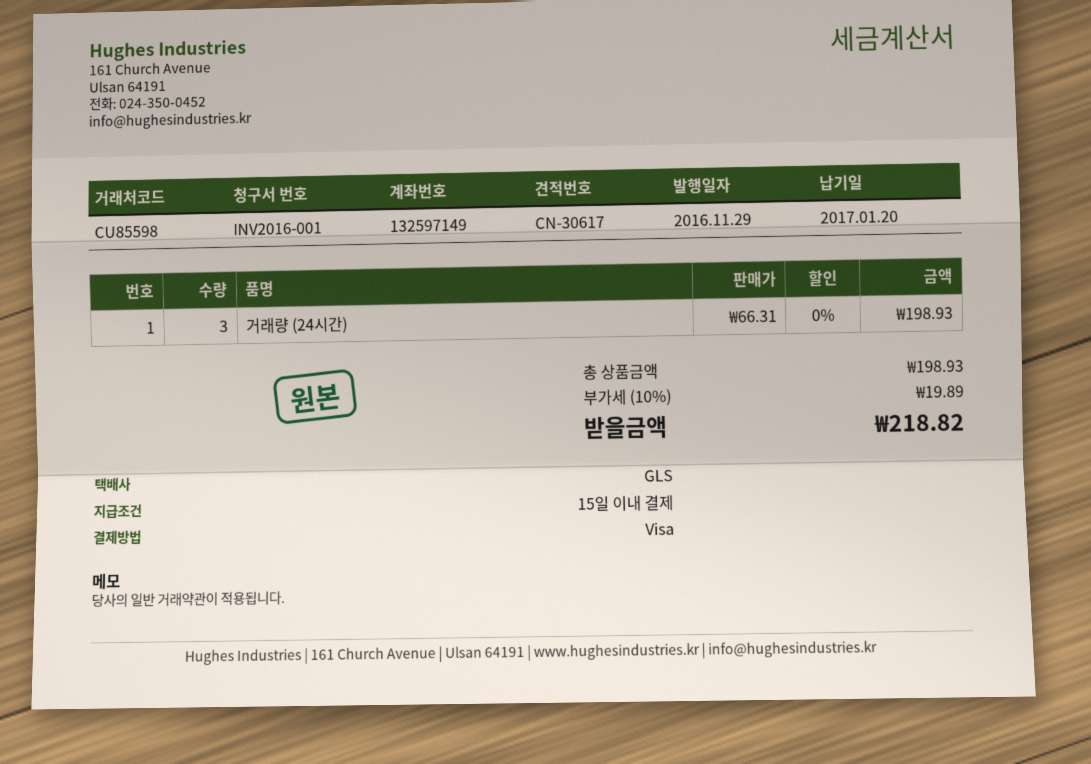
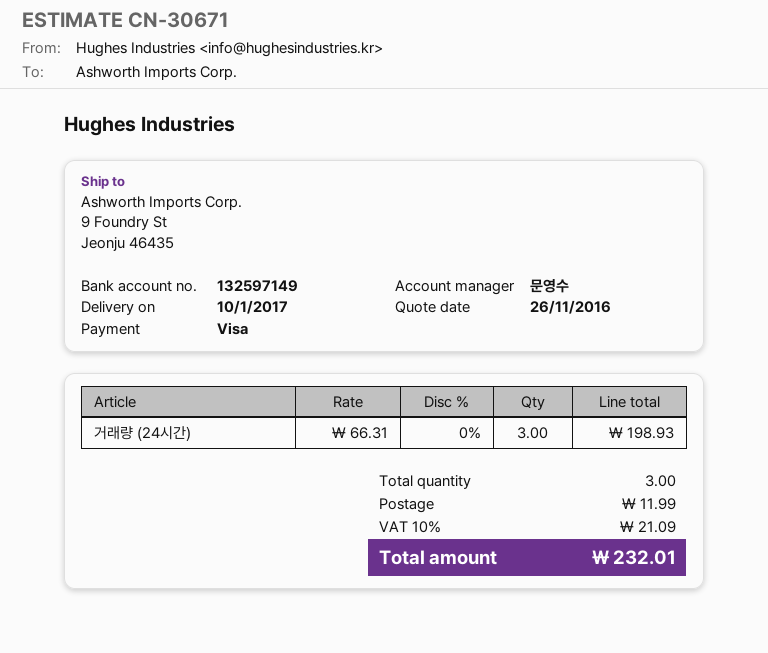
quote number: CN-30617 -> CN-30671
delivery date: 2017-01-20 -> 2017-01-10
shipping: none -> 11.99
tax: 10% = 19.89 -> 10% = 21.09
total: 218.82 -> 232.01

